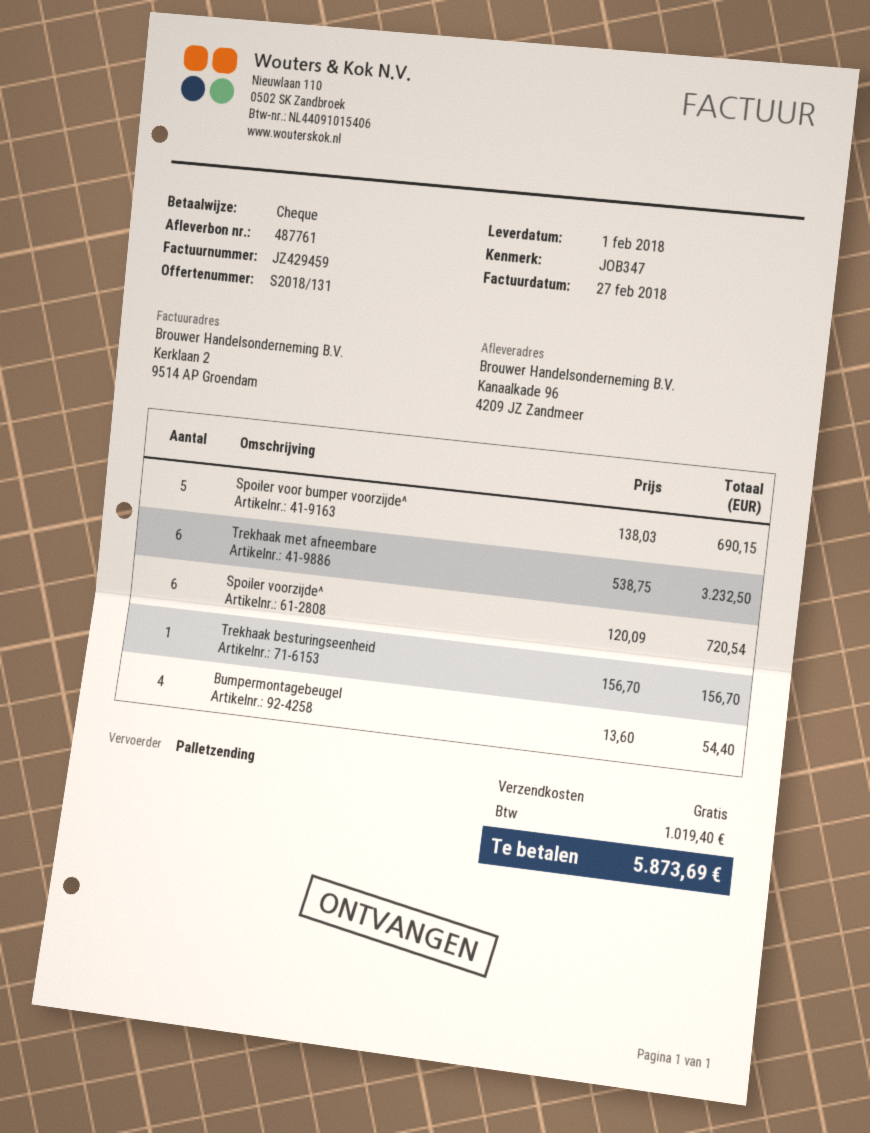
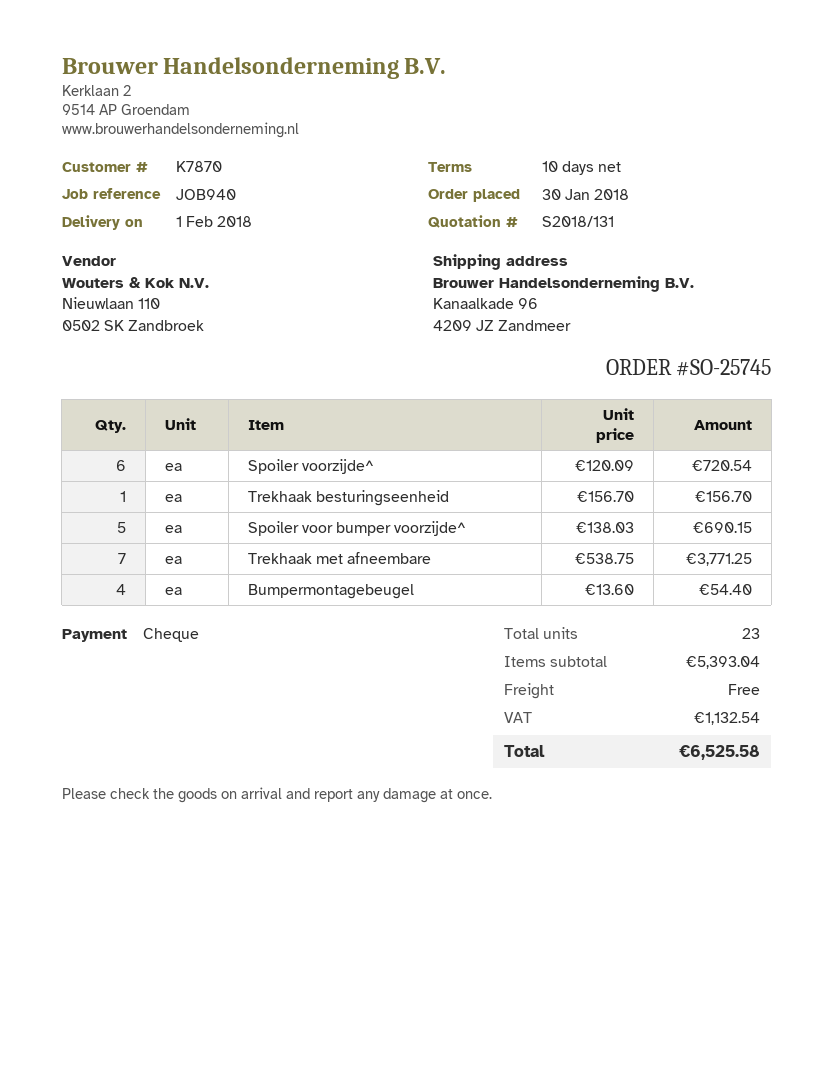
reference: JOB347 -> JOB940
Trekhaak met afneembare: 6 x 538.75 = 3232.50 -> 7 x 538.75 = 3771.25
tax: 1019.40 -> 1132.54
total: 5873.69 -> 6525.58

